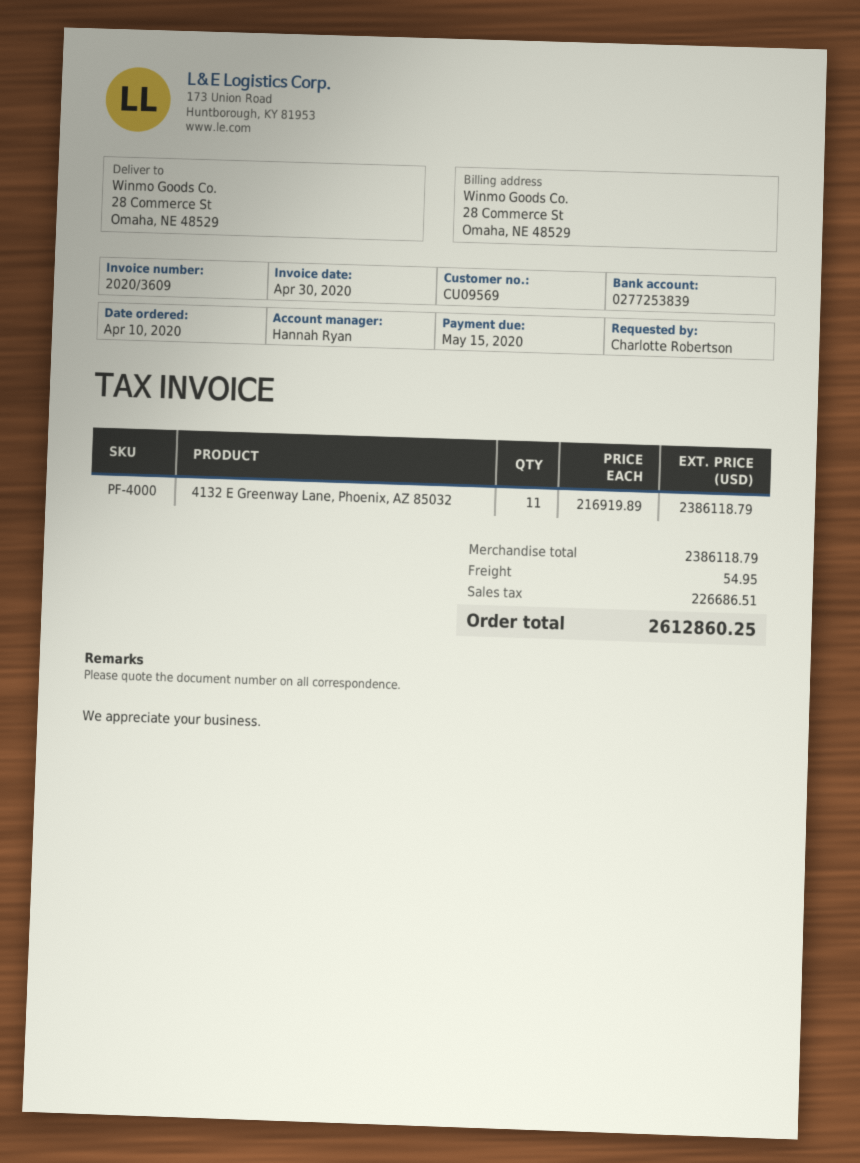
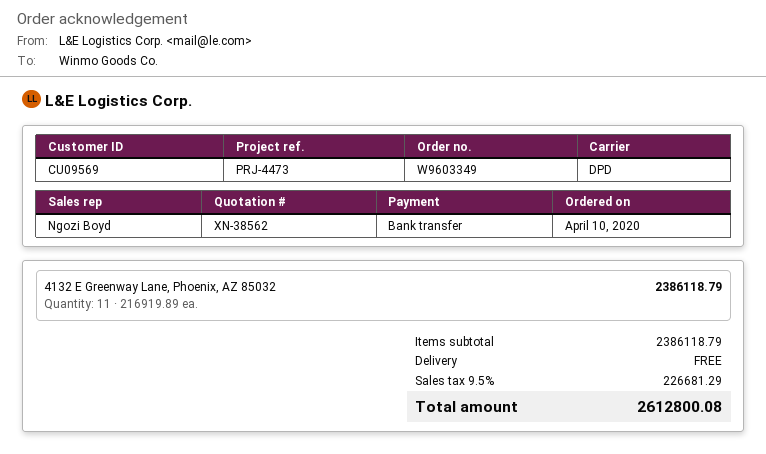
sales rep: Hannah Ryan -> Ngozi Boyd
shipping: 54.95 -> 0.00
tax: 226686.51 -> 226681.29
total: 2612860.25 -> 2612800.08

